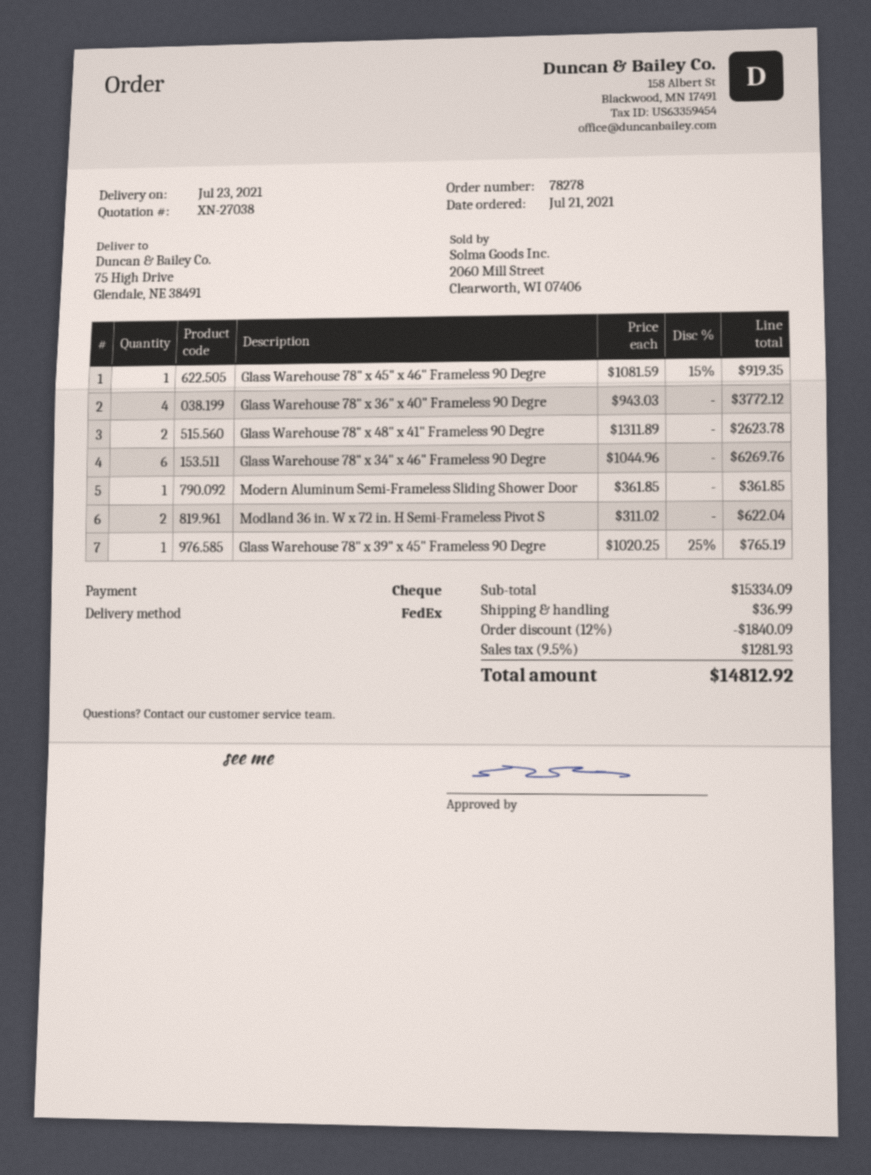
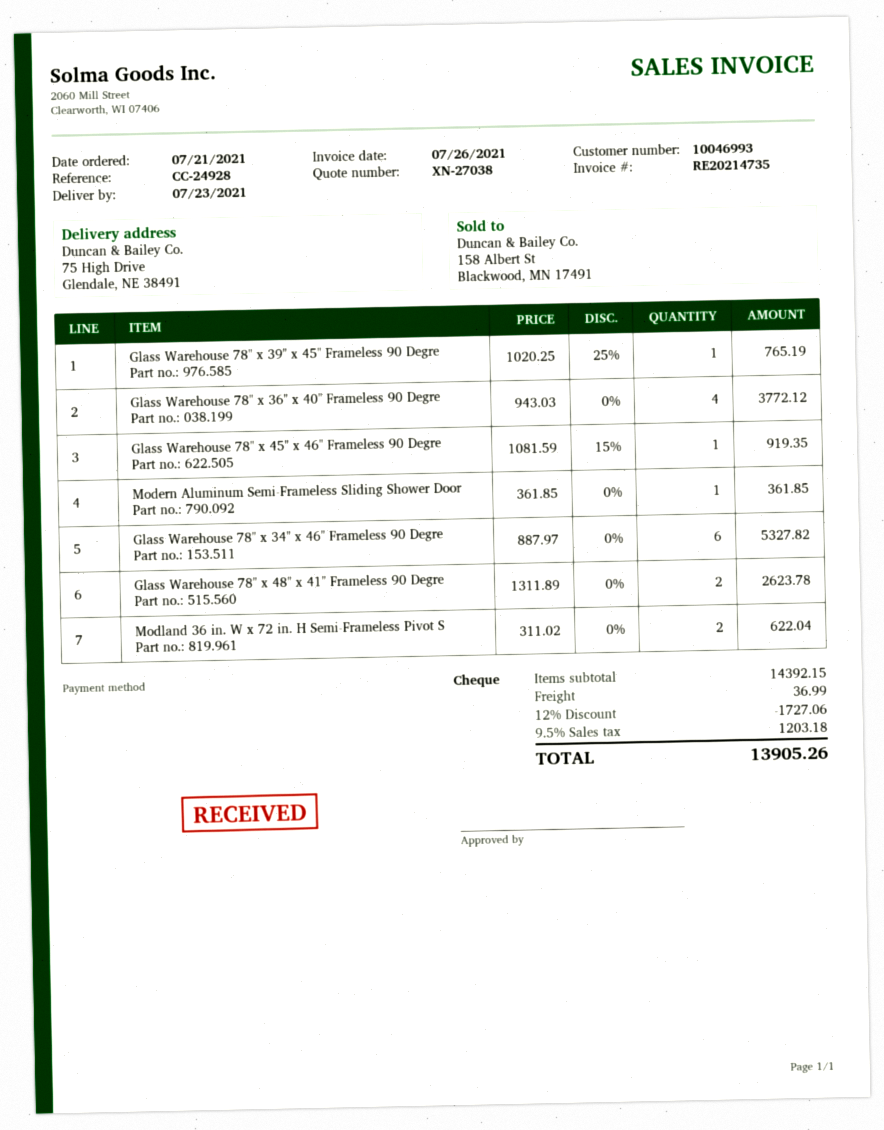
Glass Warehouse 78" x 34" x 46" Frameless 90 Degre: 6 x 1044.96 = 6269.76 -> 6 x 887.97 = 5327.82
subtotal: 15334.09 -> 14392.15
discount: 12% = 1840.09 -> 12% = 1727.06
tax: 9.5% = 1281.93 -> 9.5% = 1203.18
total: 14812.92 -> 13905.26

